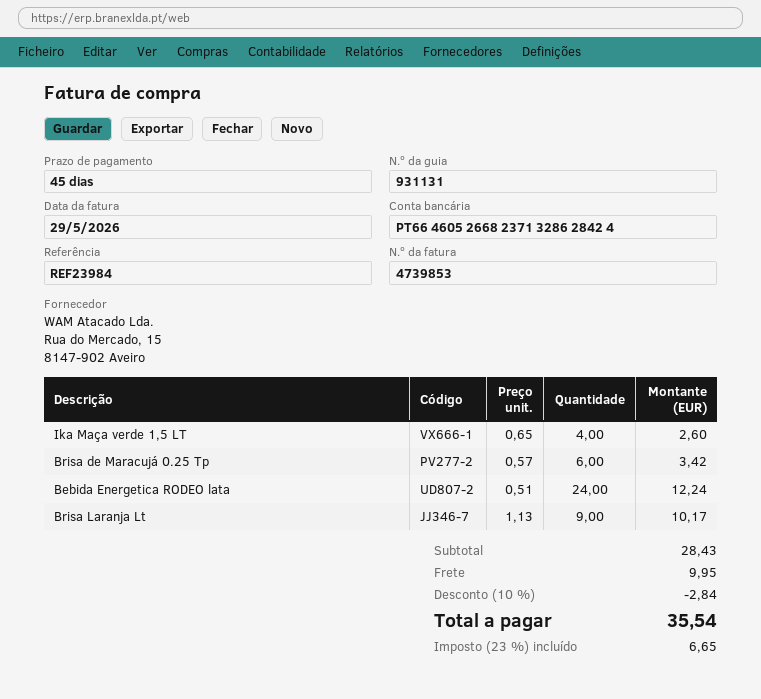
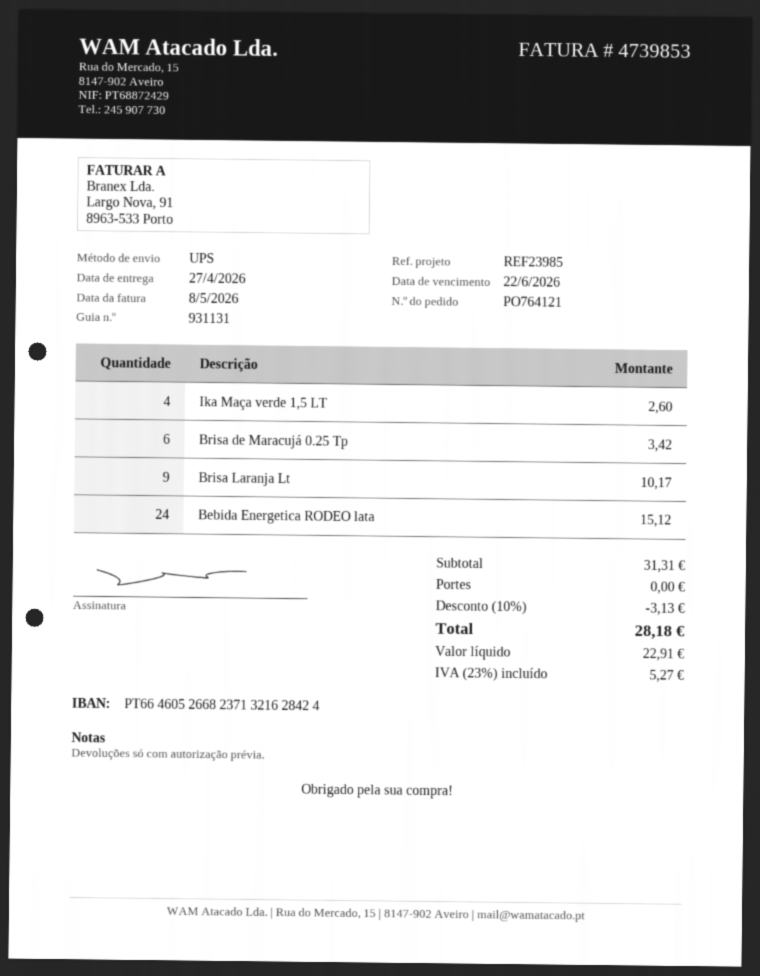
invoice date: 2026-05-29 -> 2026-05-08
reference: REF23984 -> REF23985
bank account: PT66460526682371328628424 -> PT66460526682371321628424
Bebida Energetica RODEO lata: 24 for 12.24 -> 24 for 15.12
subtotal: 28.43 -> 31.31
discount: 10% = 2.84 -> 10% = 3.13
shipping: 9.95 -> 0.00
tax: 23% = 6.65 -> 23% = 5.27
total: 35.54 -> 28.18

